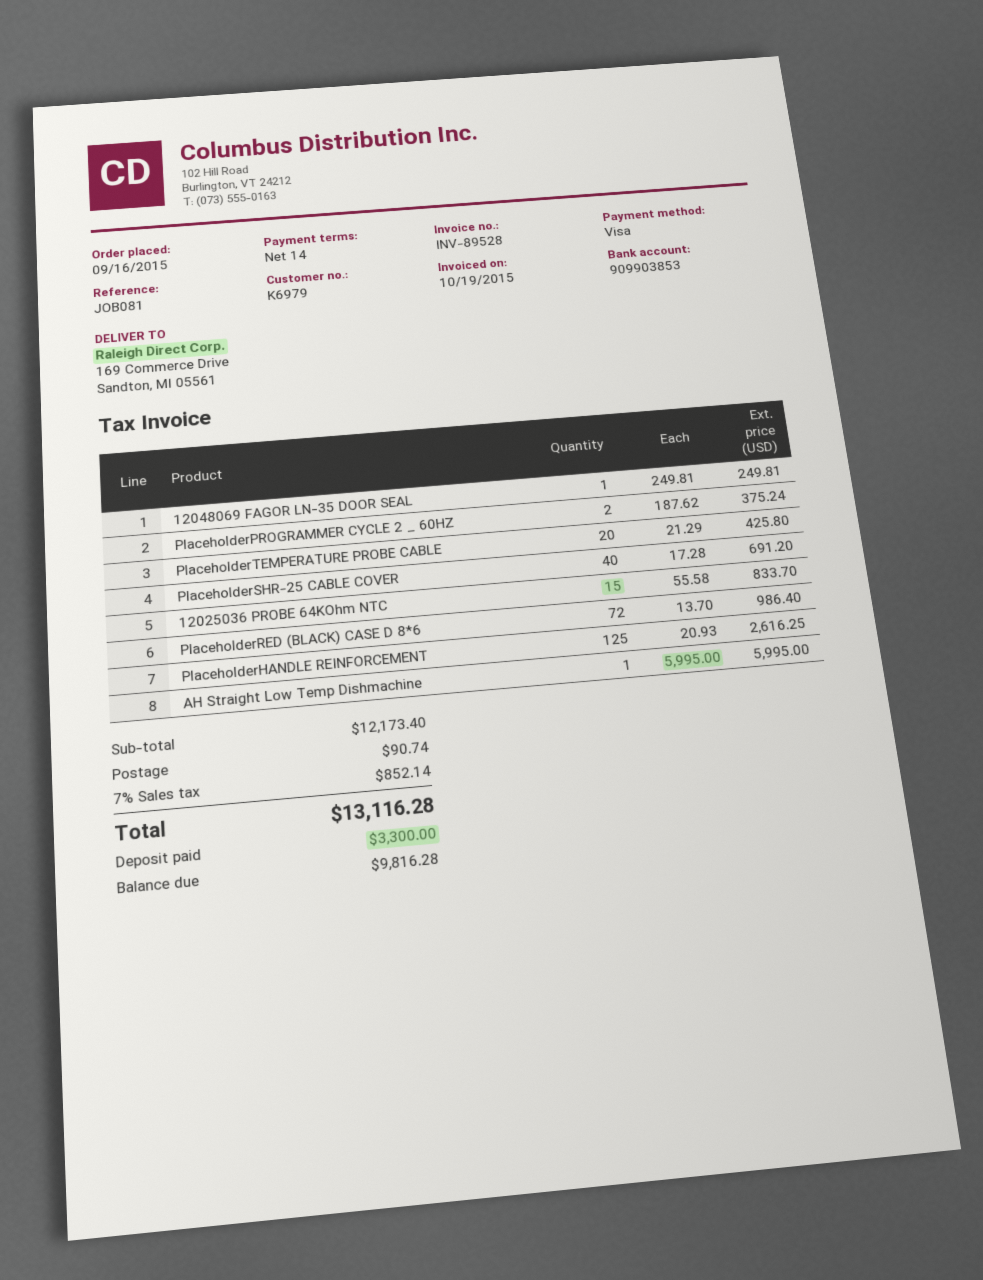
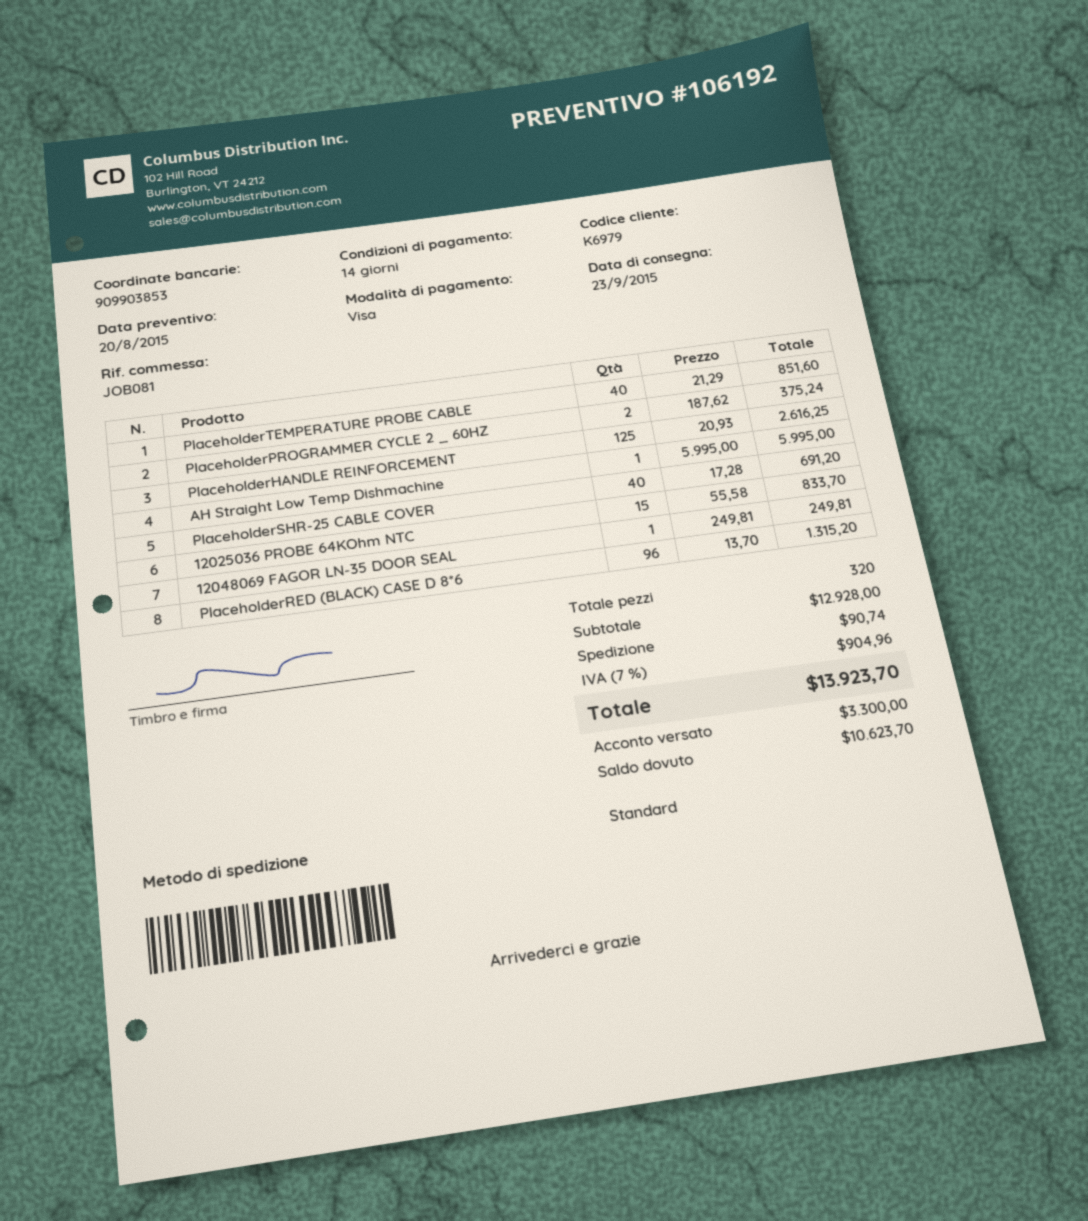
PlaceholderTEMPERATURE PROBE CABLE: 20 x 21.29 = 425.80 -> 40 x 21.29 = 851.60
PlaceholderRED (BLACK) CASE D 8*6: 72 x 13.70 = 986.40 -> 96 x 13.70 = 1315.20
subtotal: 12173.40 -> 12928.00
tax: 7% = 852.14 -> 7% = 904.96
total: 13116.28 -> 13923.70
balance: 9816.28 -> 10623.70

